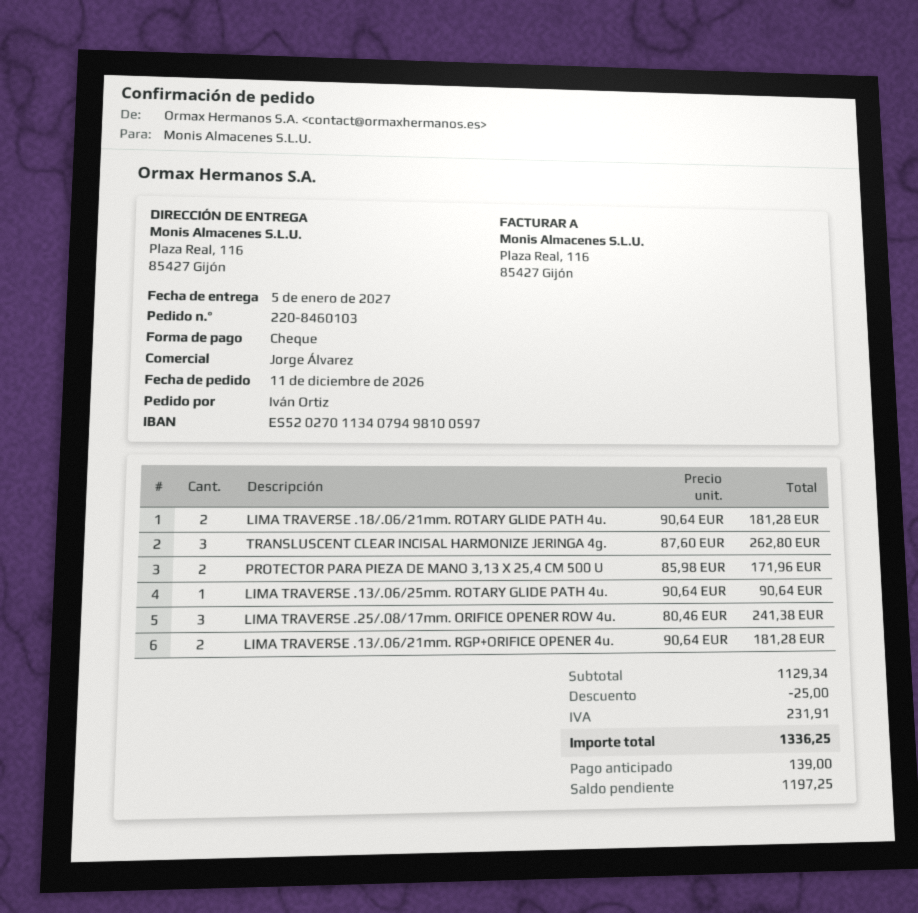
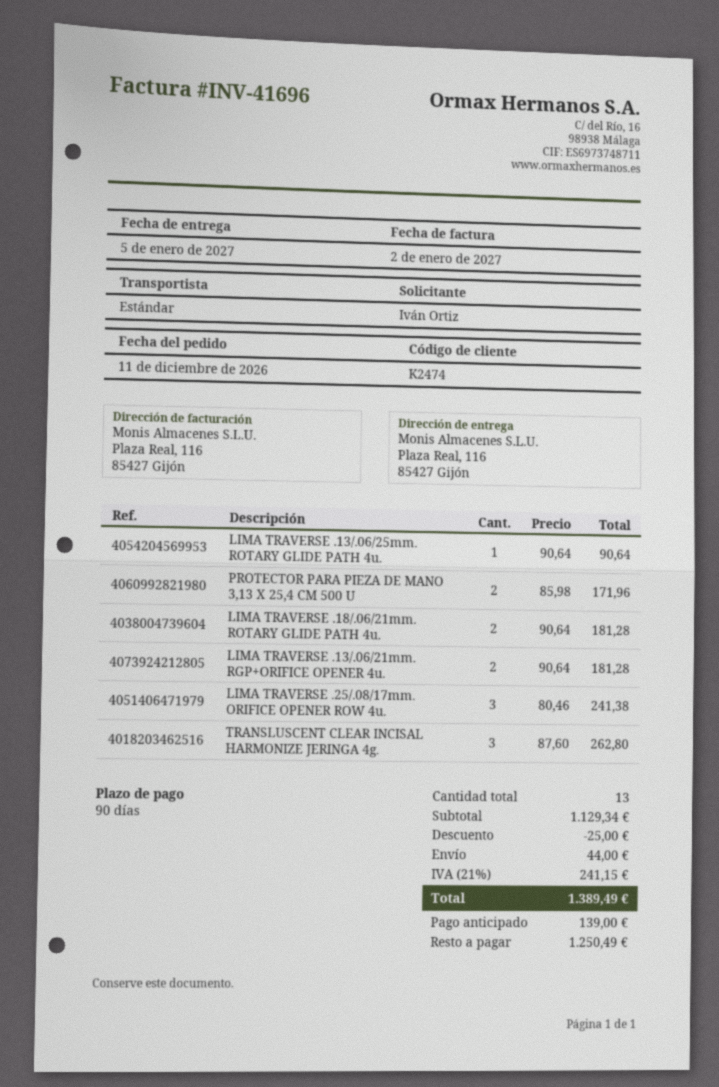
shipping: none -> 44.00
tax: 231.91 -> 241.15
total: 1336.25 -> 1389.49
balance: 1197.25 -> 1250.49

